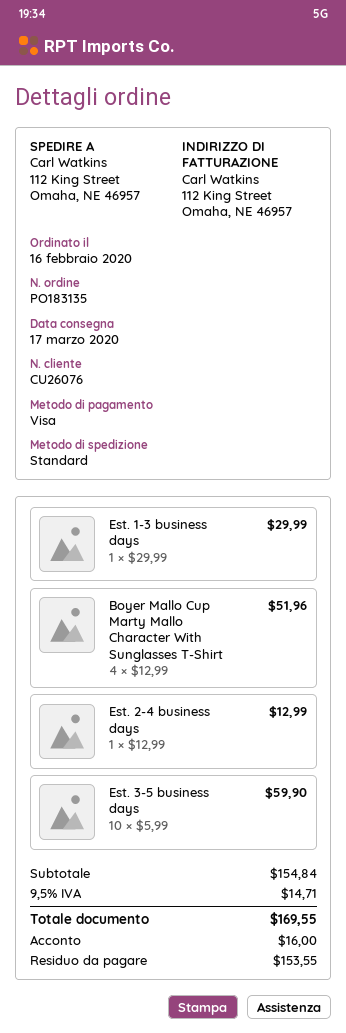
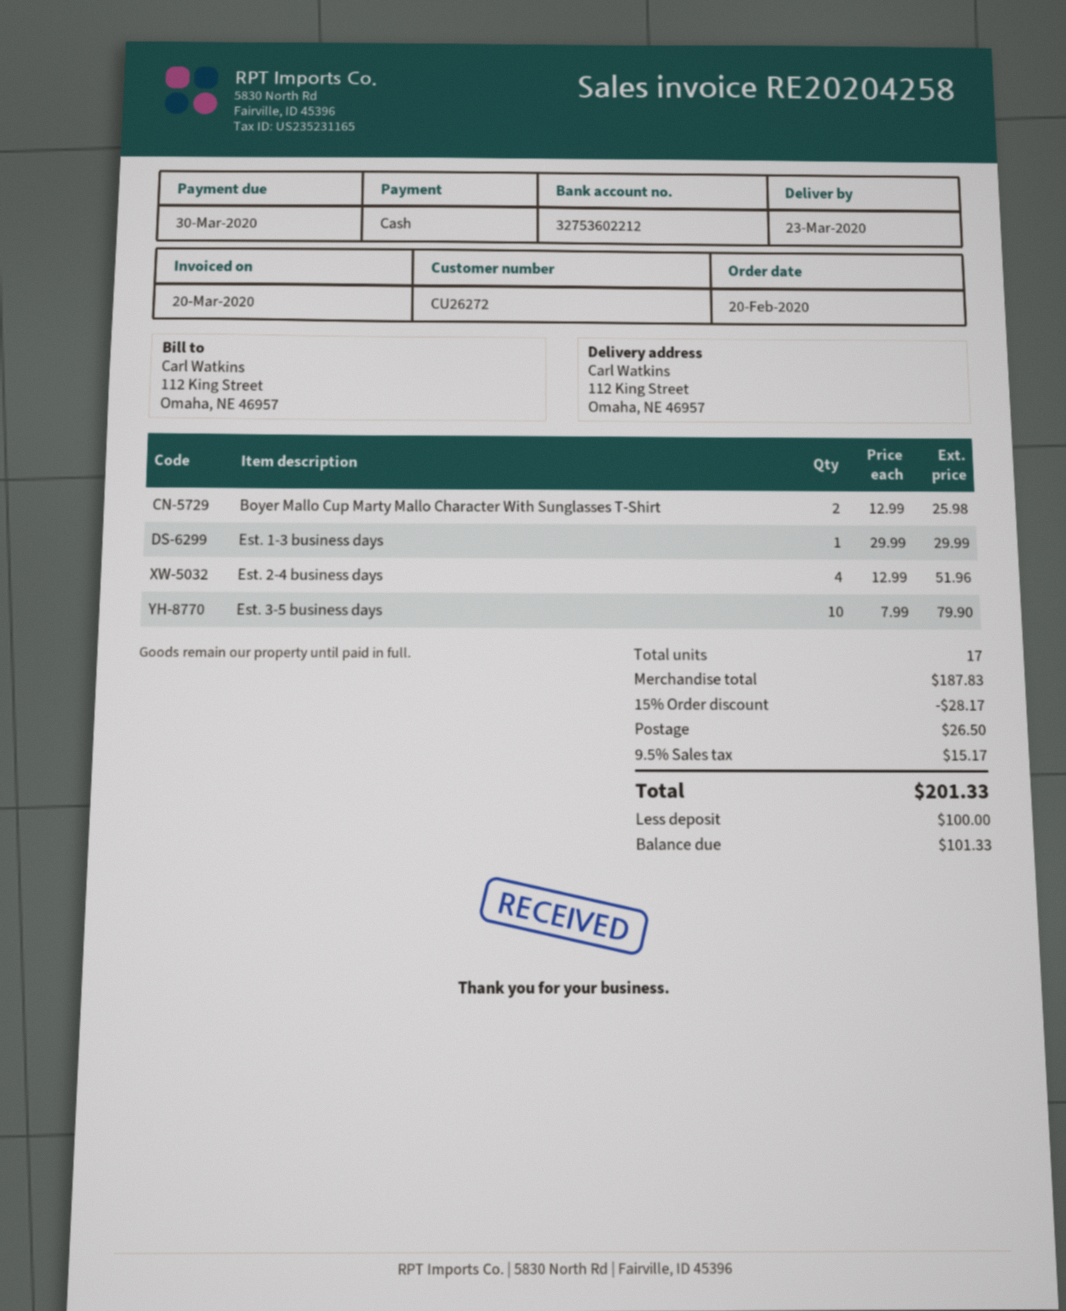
order date: 2020-02-16 -> 2020-02-20
delivery date: 2020-03-17 -> 2020-03-23
customer number: CU26076 -> CU26272
payment method: Visa -> cash
Boyer Mallo Cup Marty Mallo Character With Sunglasses T-Shirt: 4 x 12.99 = 51.96 -> 2 x 12.99 = 25.98
Est. 2-4 business days: 1 x 12.99 = 12.99 -> 4 x 12.99 = 51.96
Est. 3-5 business days: 10 x 5.99 = 59.90 -> 10 x 7.99 = 79.90
subtotal: 154.84 -> 187.83
discount: none -> 15% = 28.17
shipping: none -> 26.50
tax: 9.5% = 14.71 -> 9.5% = 15.17
total: 169.55 -> 201.33
deposit: 16.00 -> 100.00
balance: 153.55 -> 101.33

